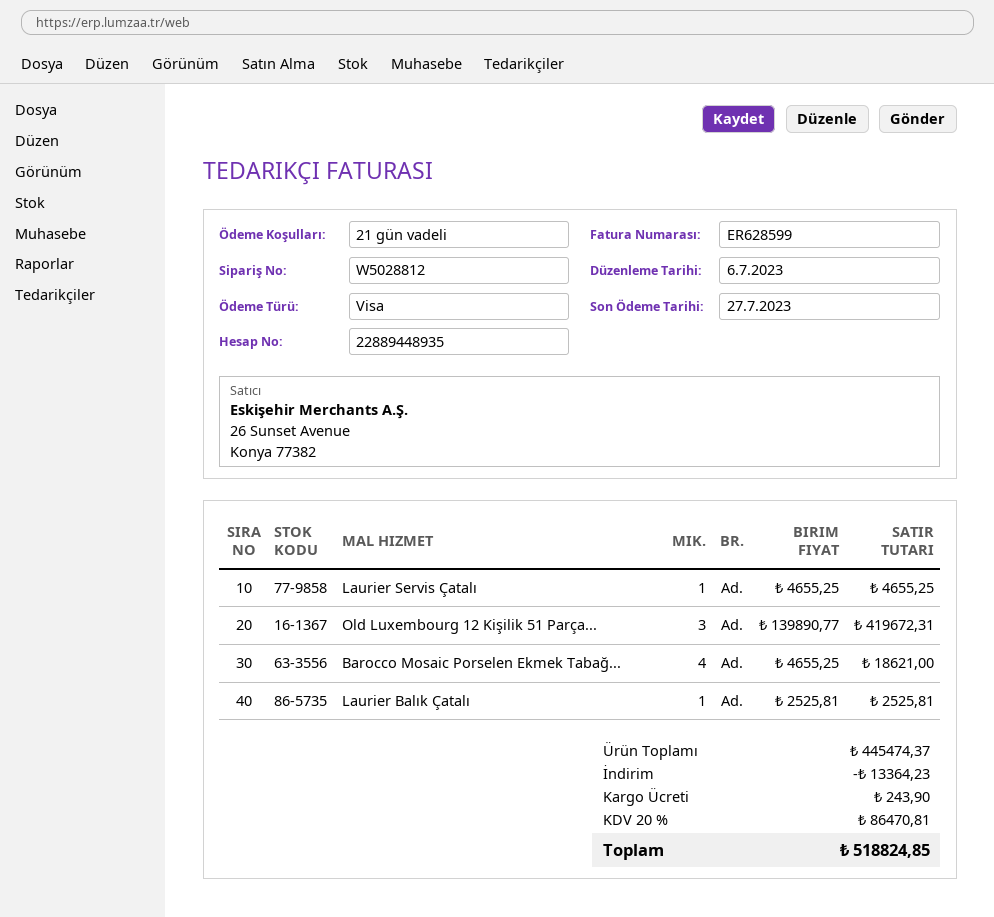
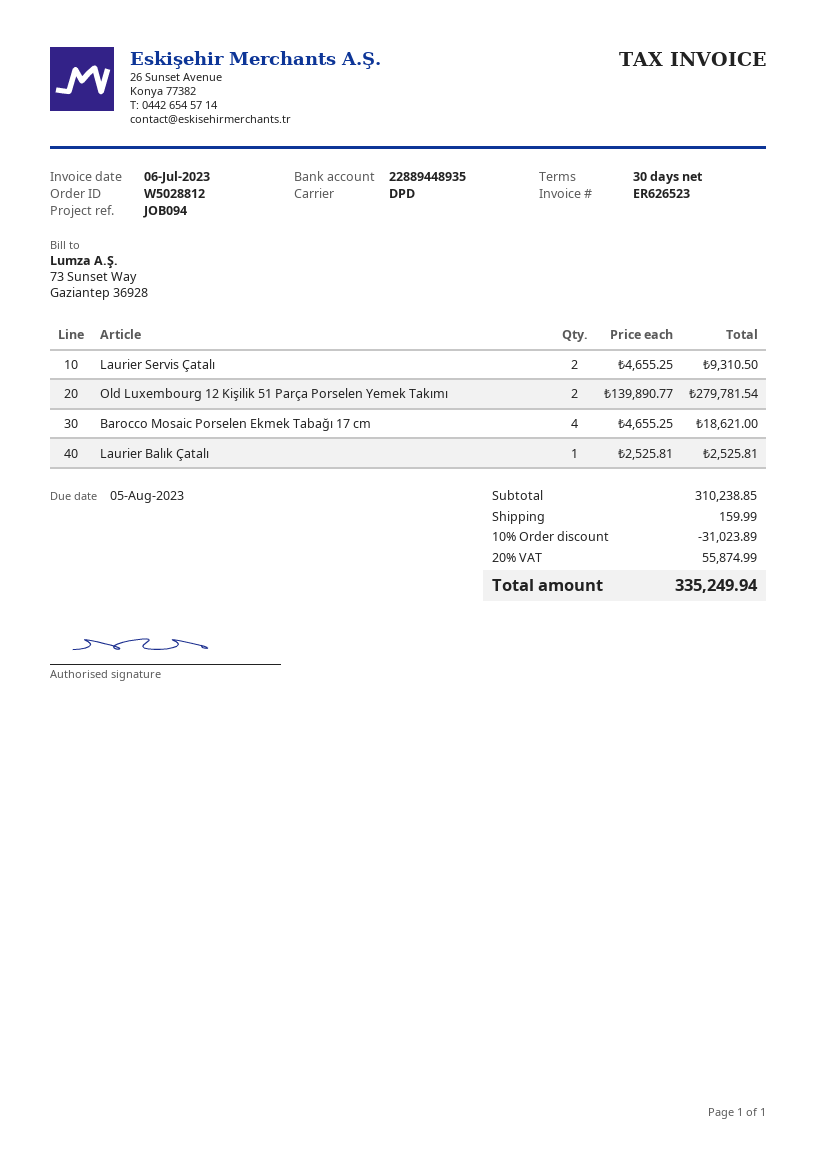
invoice number: ER628599 -> ER626523
payment terms: 21 days -> 30 days
due date: 2023-07-27 -> 2023-08-05
Laurier Servis Çatalı: 1 x 4655.25 = 4655.25 -> 2 x 4655.25 = 9310.50
Old Luxembourg 12 Kişilik 51 Parça...: 3 x 139890.77 = 419672.31 -> 2 x 139890.77 = 279781.54
subtotal: 445474.37 -> 310238.85
discount: 13364.23 -> 31023.89
shipping: 243.90 -> 159.99
tax: 20% = 86470.81 -> 20% = 55874.99
total: 518824.85 -> 335249.94

